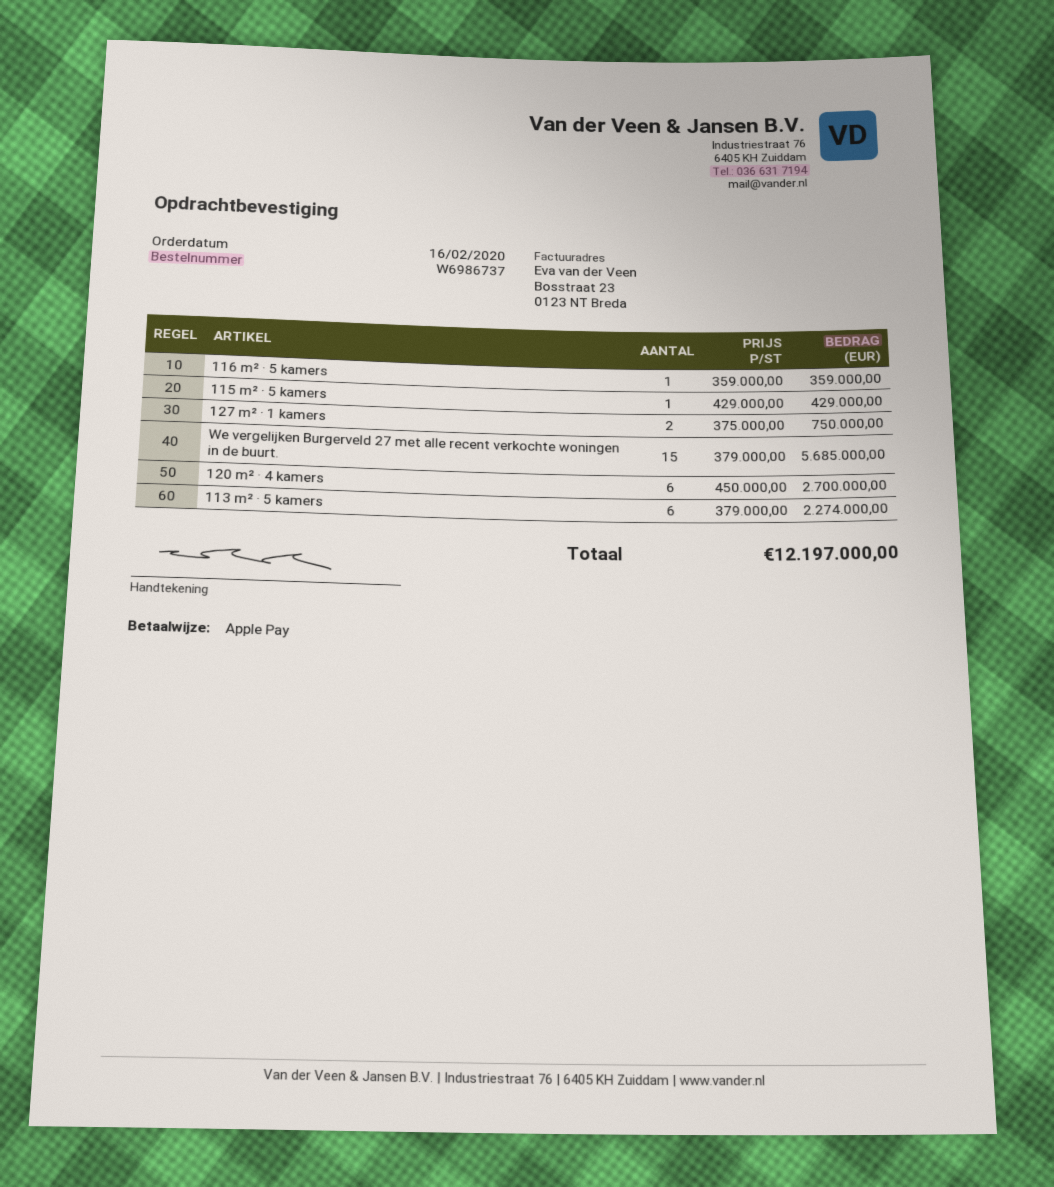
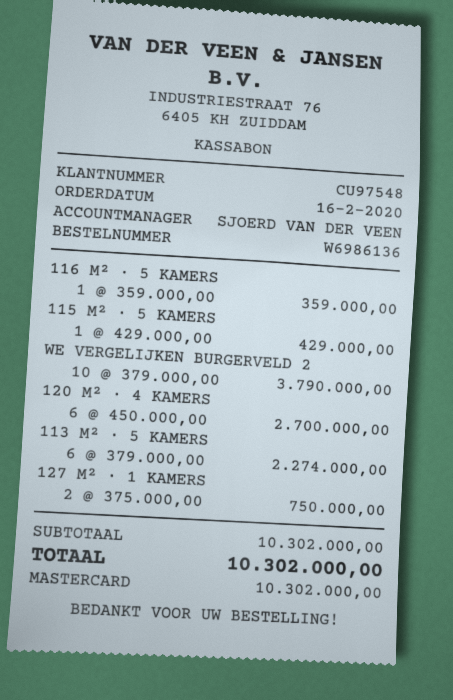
order number: W6986737 -> W6986136
payment method: Apple Pay -> Mastercard
We vergelijken Burgerveld 27 met alle recent verkochte woningen in de buurt.: 15 x 379000.00 = 5685000.00 -> 10 x 379000.00 = 3790000.00
total: 12197000.00 -> 10302000.00

